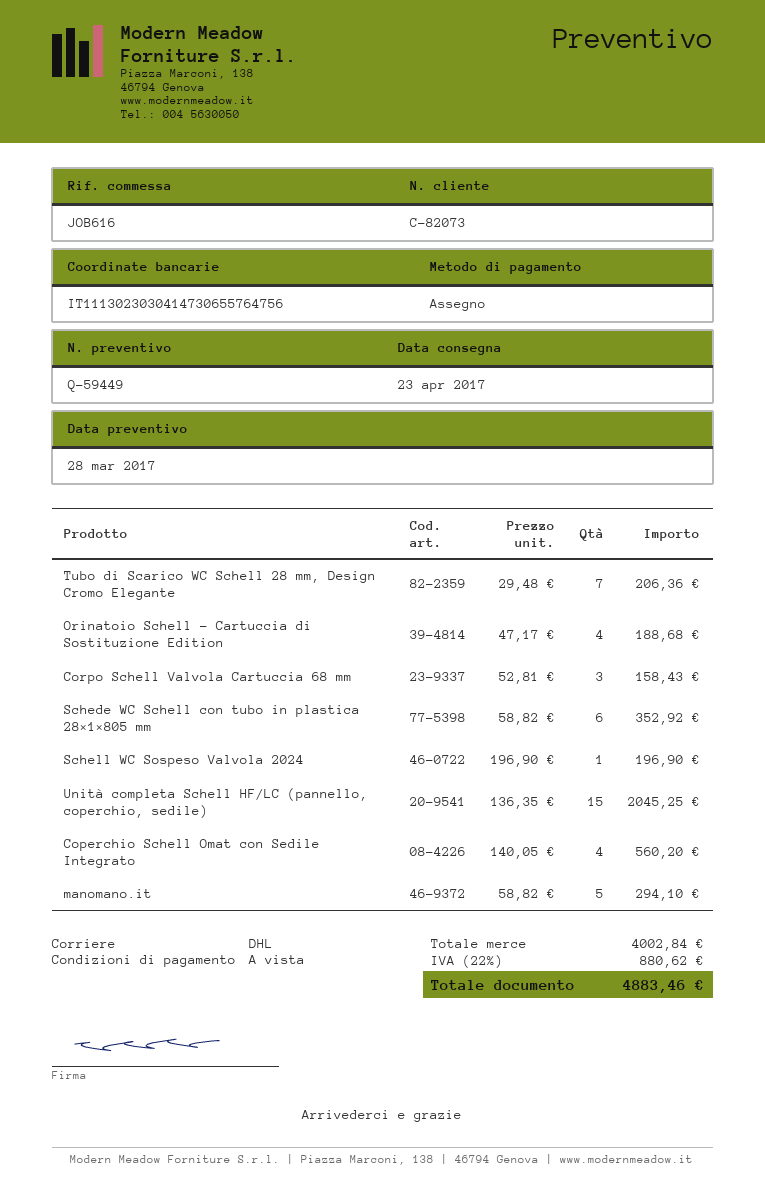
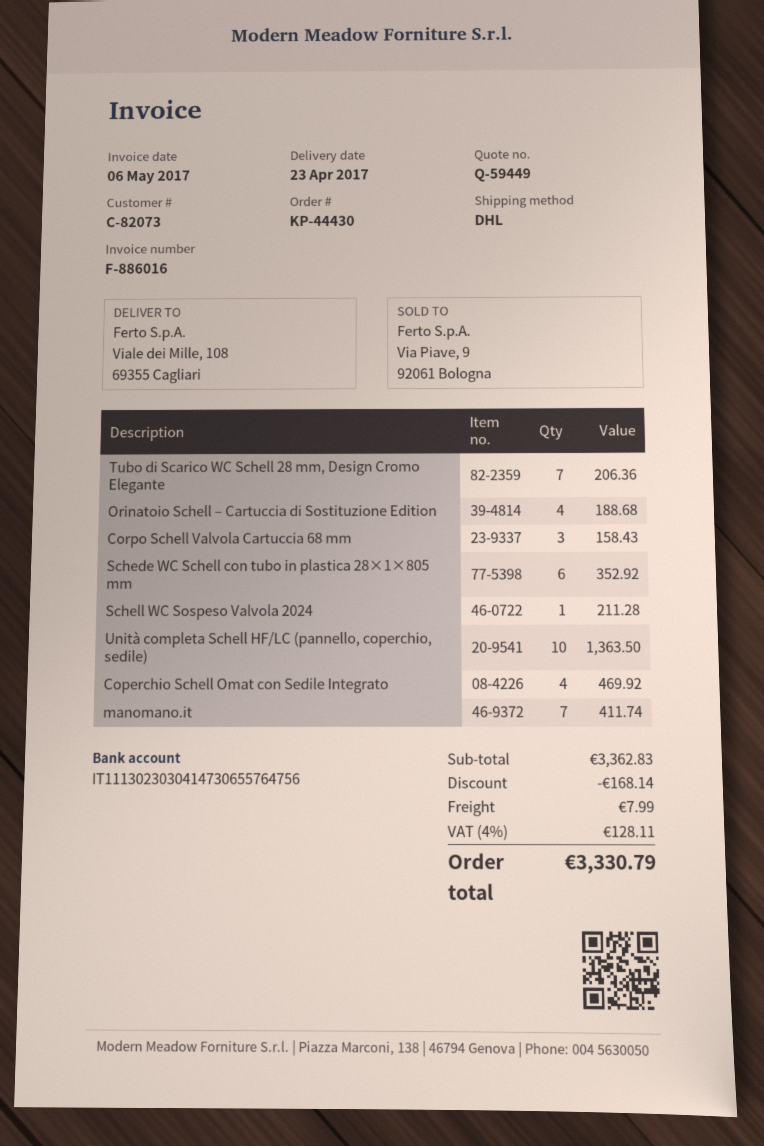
Schell WC Sospeso Valvola 2024: 1 for 196.90 -> 1 for 211.28
Unità completa Schell HF/LC (pannello, coperchio, sedile): 15 for 2045.25 -> 10 for 1363.50
Coperchio Schell Omat con Sedile Integrato: 4 for 560.20 -> 4 for 469.92
manomano.it: 5 for 294.10 -> 7 for 411.74
subtotal: 4002.84 -> 3362.83
discount: none -> 168.14
shipping: none -> 7.99
tax: 22% = 880.62 -> 4% = 128.11
total: 4883.46 -> 3330.79

